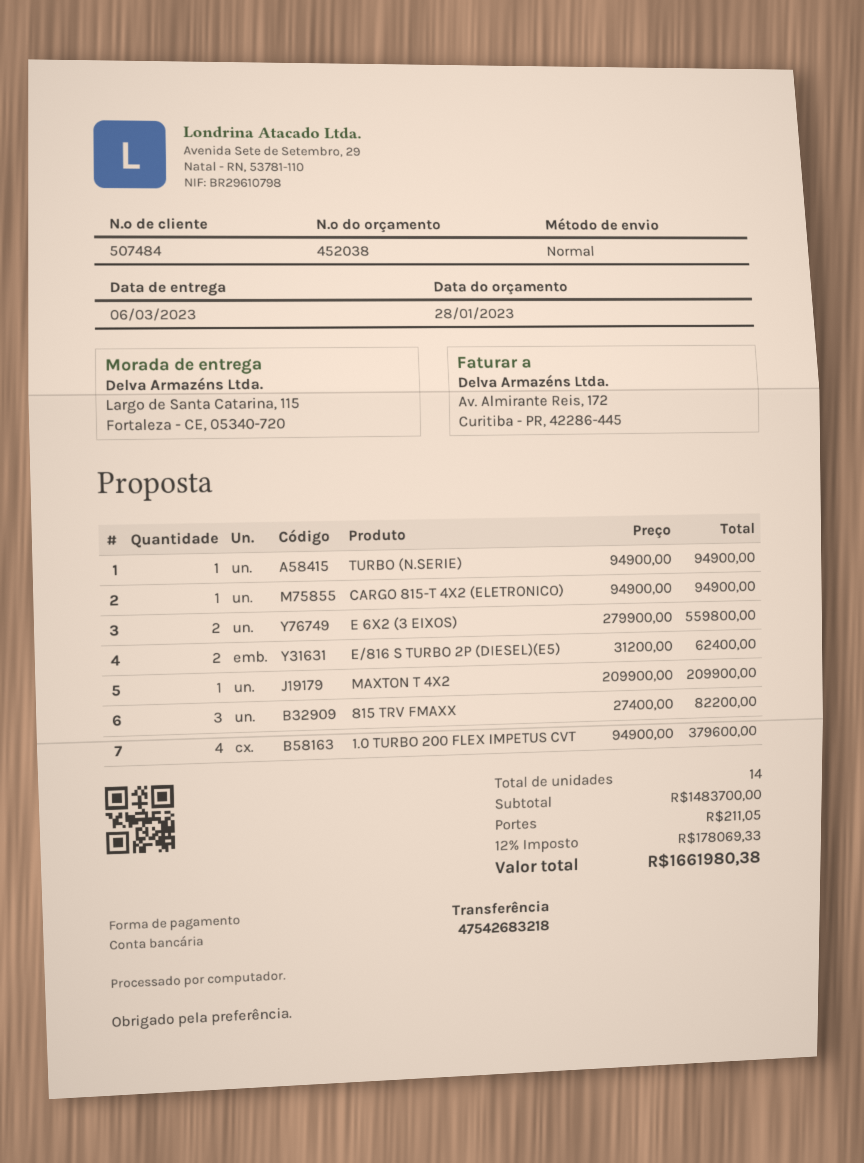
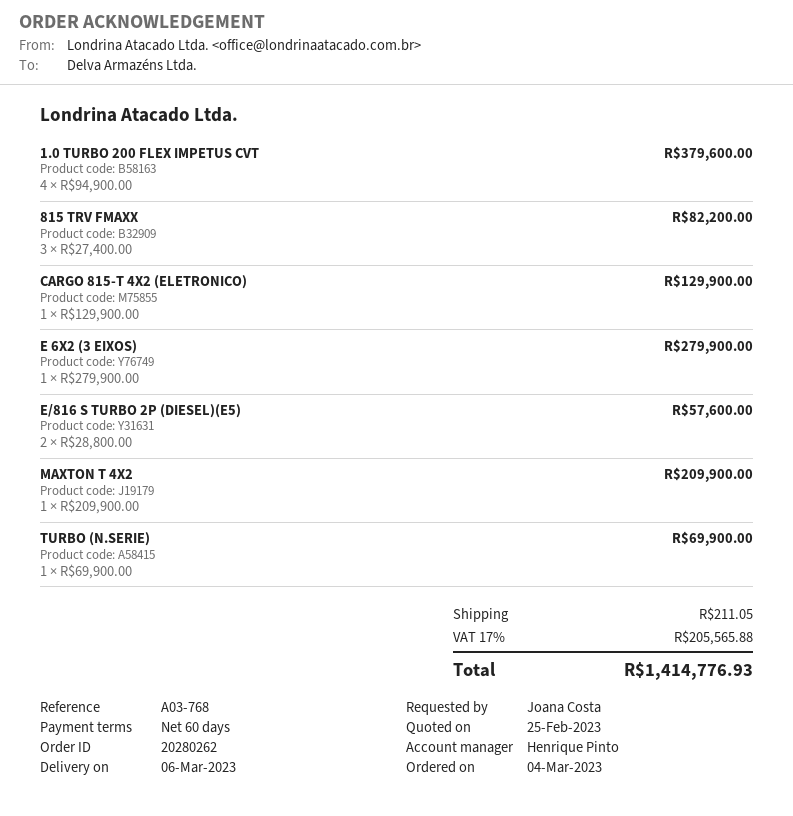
quote date: 2023-01-28 -> 2023-02-25
TURBO (N.SERIE): 1 x 94900.00 = 94900.00 -> 1 x 69900.00 = 69900.00
CARGO 815-T 4X2 (ELETRONICO): 1 x 94900.00 = 94900.00 -> 1 x 129900.00 = 129900.00
E 6X2 (3 EIXOS): 2 x 279900.00 = 559800.00 -> 1 x 279900.00 = 279900.00
E/816 S TURBO 2P (DIESEL)(E5): 2 x 31200.00 = 62400.00 -> 2 x 28800.00 = 57600.00
tax: 12% = 178069.33 -> 17% = 205565.88
total: 1661980.38 -> 1414776.93

